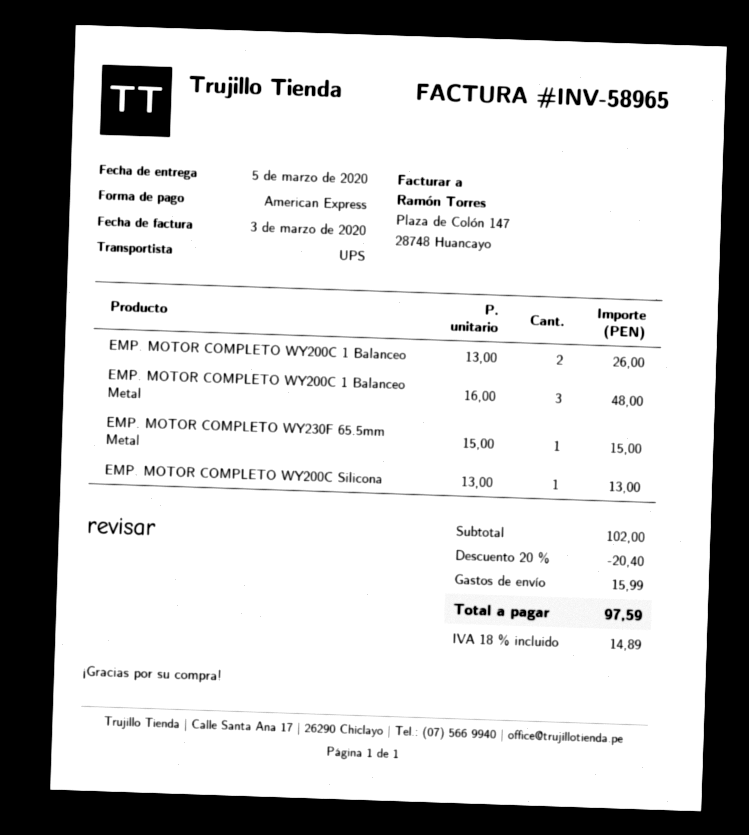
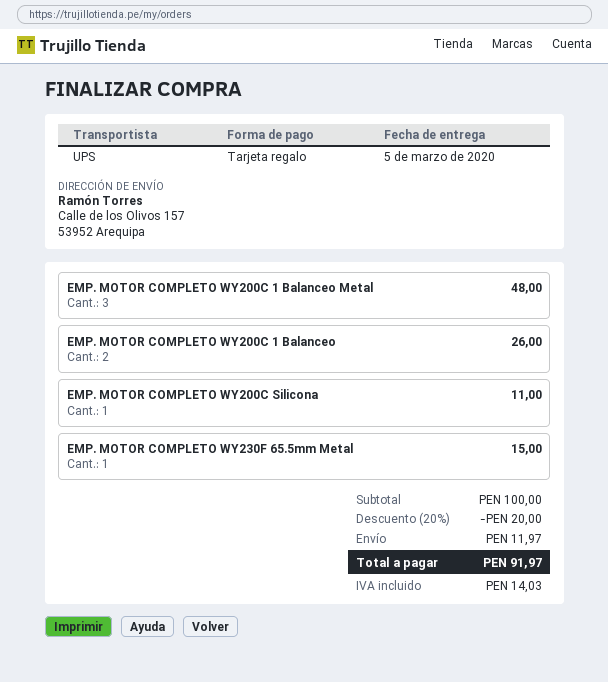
payment method: American Express -> gift card
EMP. MOTOR COMPLETO WY200C Silicona: 1 for 13.00 -> 1 for 11.00
subtotal: 102.00 -> 100.00
discount: 20% = 20.40 -> 20% = 20.00
shipping: 15.99 -> 11.97
tax: 14.89 -> 14.03
total: 97.59 -> 91.97

